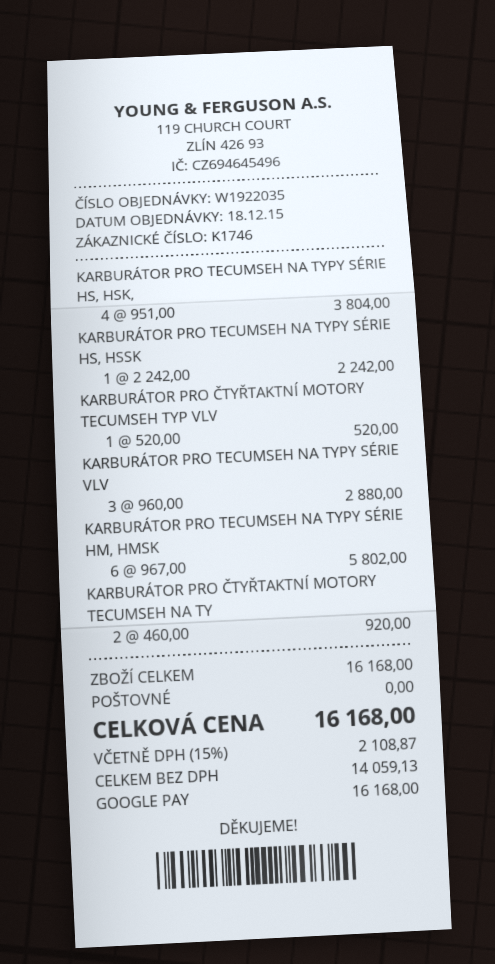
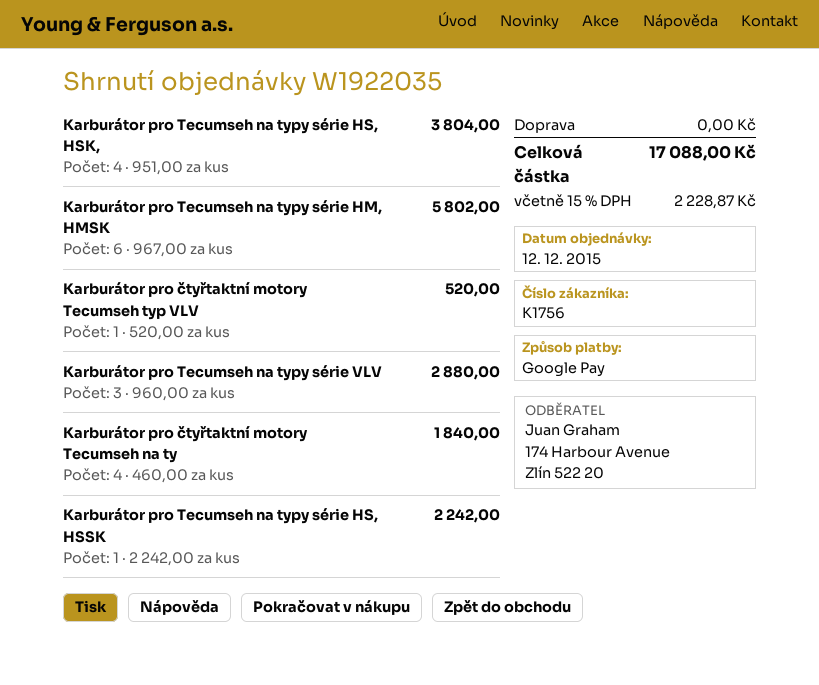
order date: 2015-12-18 -> 2015-12-12
customer number: K1746 -> K1756
KARBURÁTOR PRO ČTYŘTAKTNÍ MOTORY TECUMSEH NA TY: 2 x 460.00 = 920.00 -> 4 x 460.00 = 1840.00
tax: 15% = 2108.87 -> 15% = 2228.87
total: 16168.00 -> 17088.00

